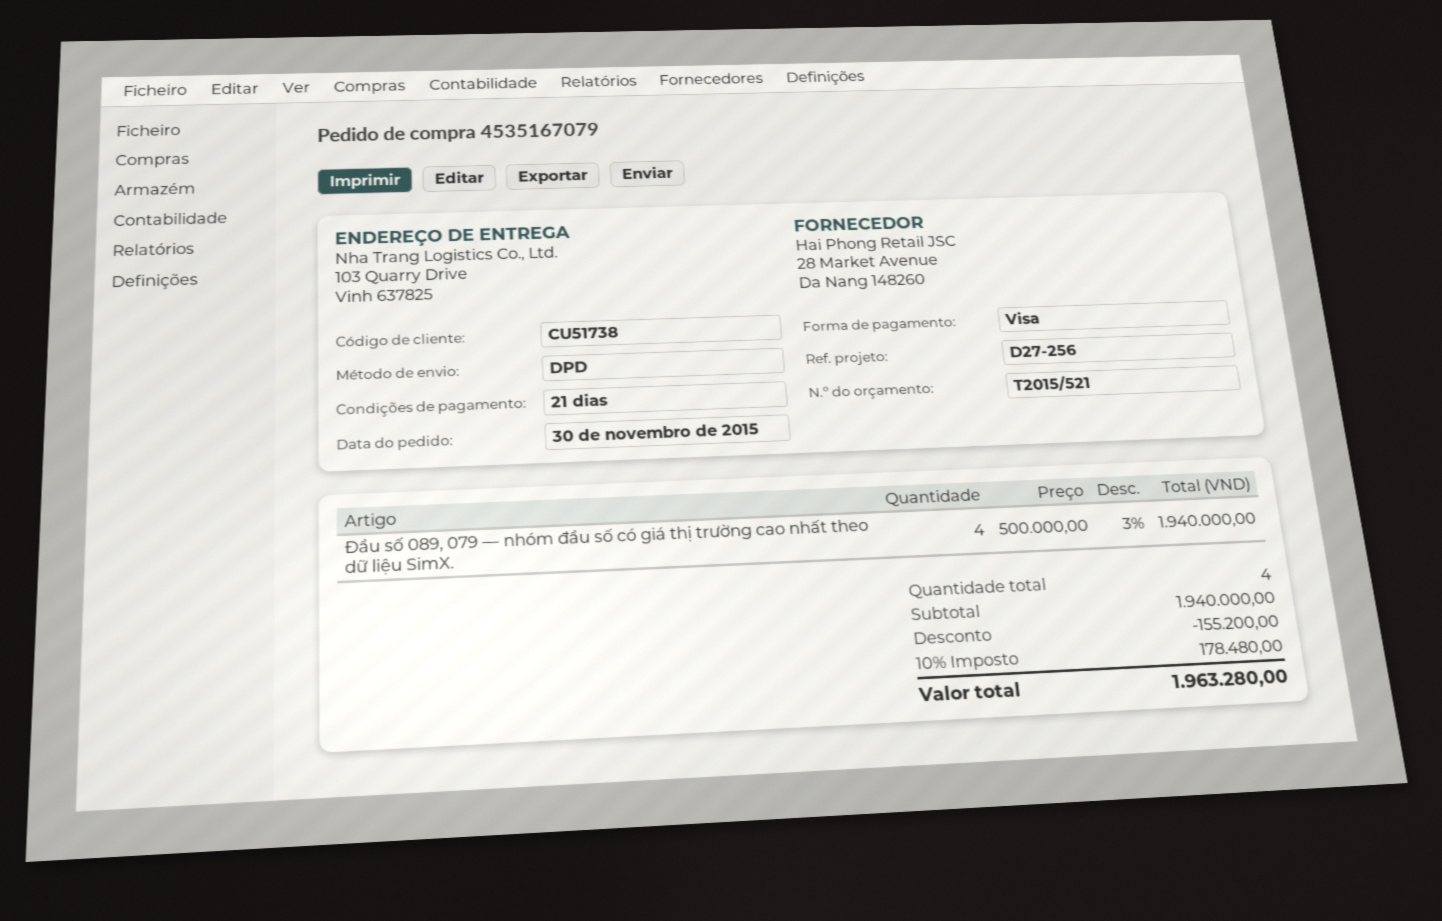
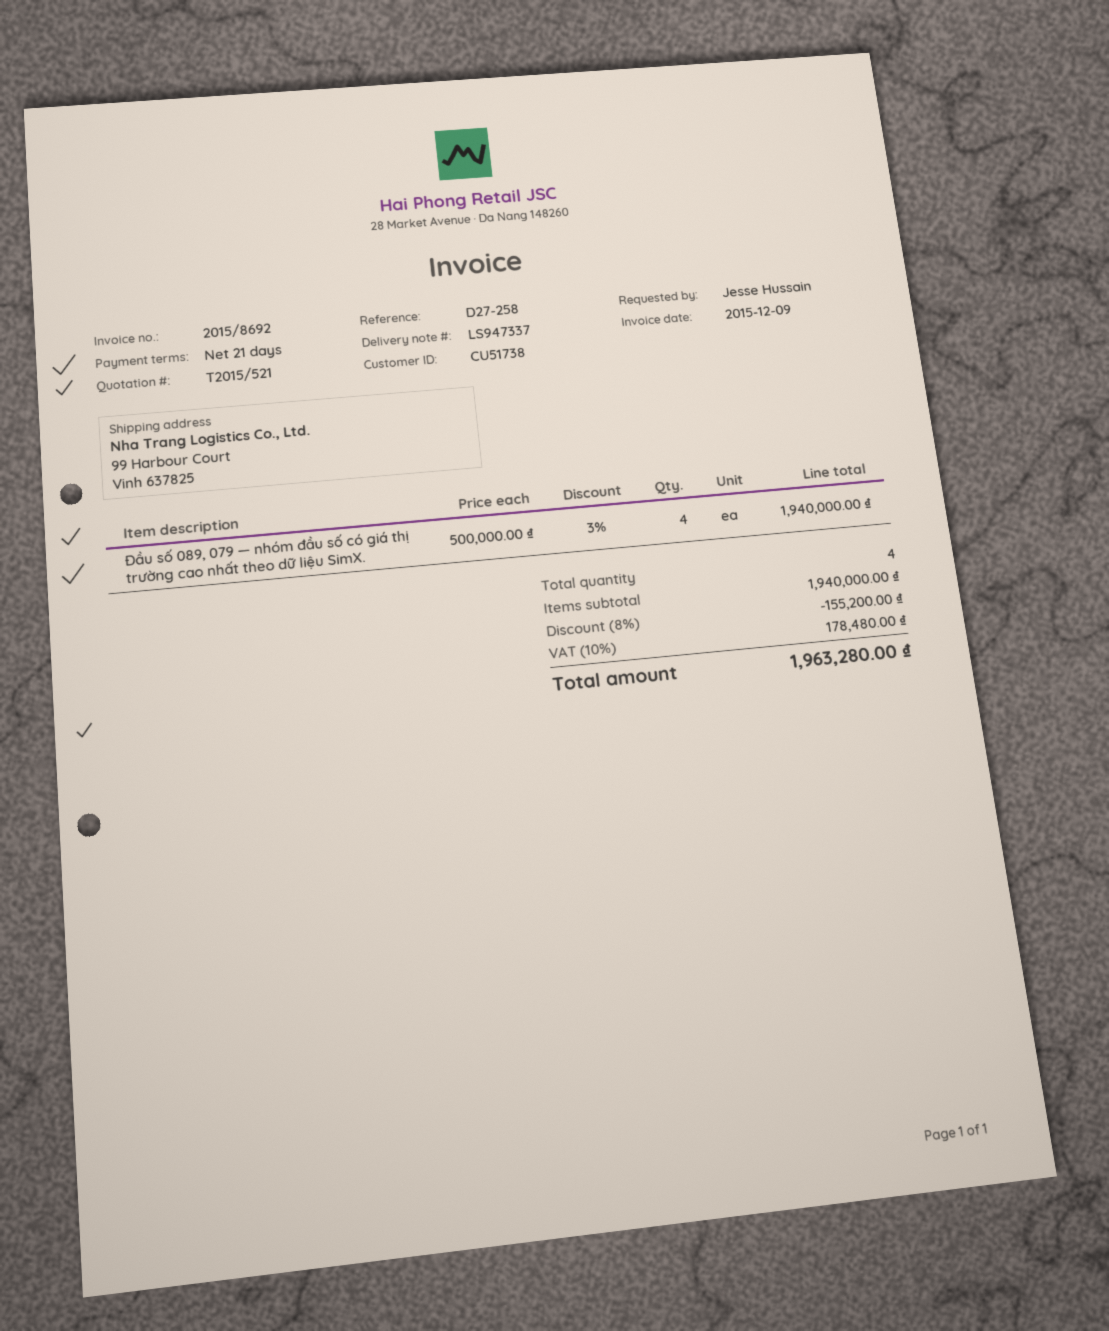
reference: D27-256 -> D27-258
ship to: 103 Quarry Drive, Vinh 637825 -> 99 Harbour Court, Vinh 637825

